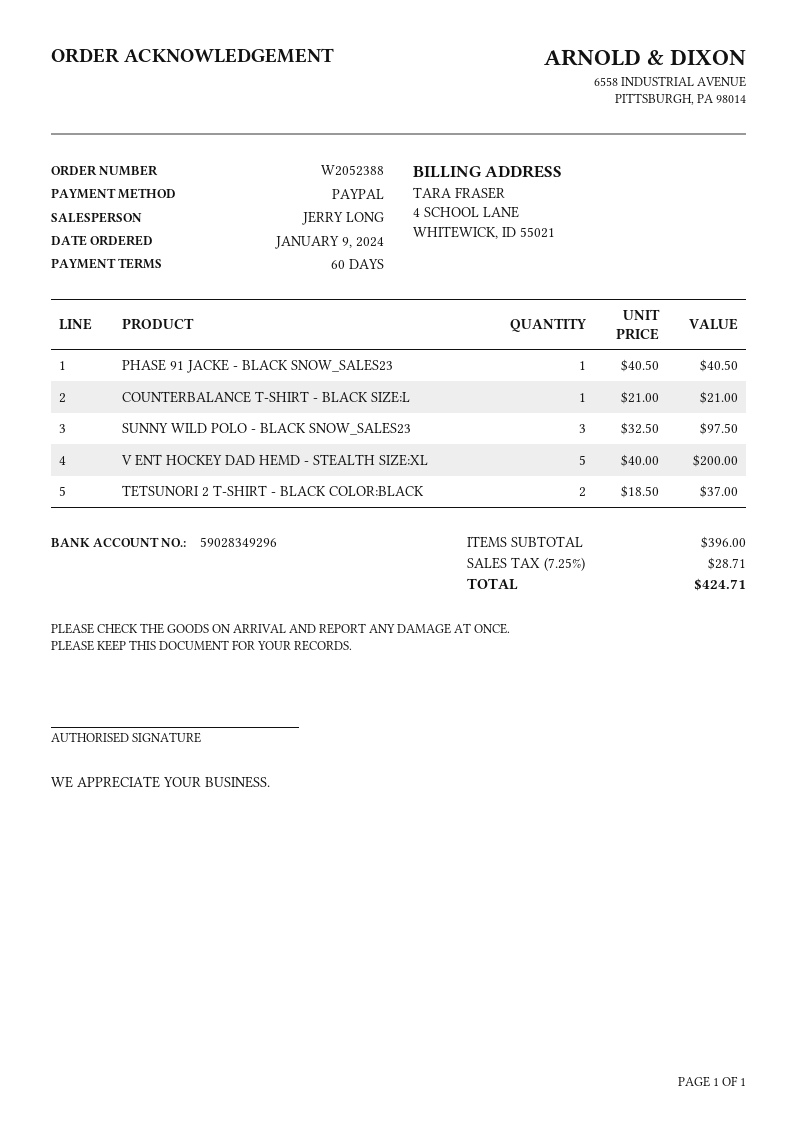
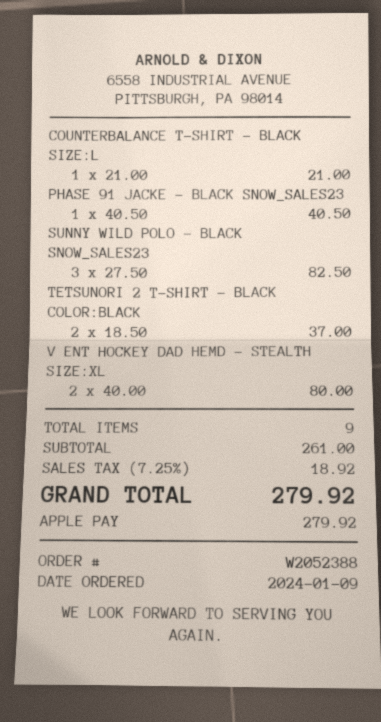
payment method: PayPal -> Apple Pay
SUNNY WILD POLO - BLACK SNOW_SALES23: 3 x 32.50 = 97.50 -> 3 x 27.50 = 82.50
V ENT HOCKEY DAD HEMD - STEALTH SIZE:XL: 5 x 40.00 = 200.00 -> 2 x 40.00 = 80.00
subtotal: 396.00 -> 261.00
tax: 7.25% = 28.71 -> 7.25% = 18.92
total: 424.71 -> 279.92

